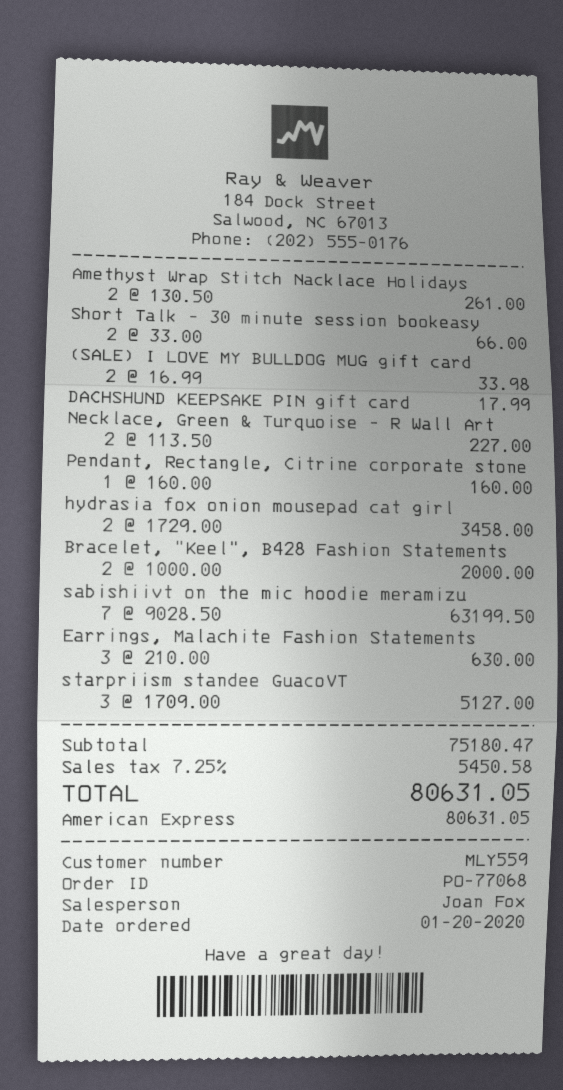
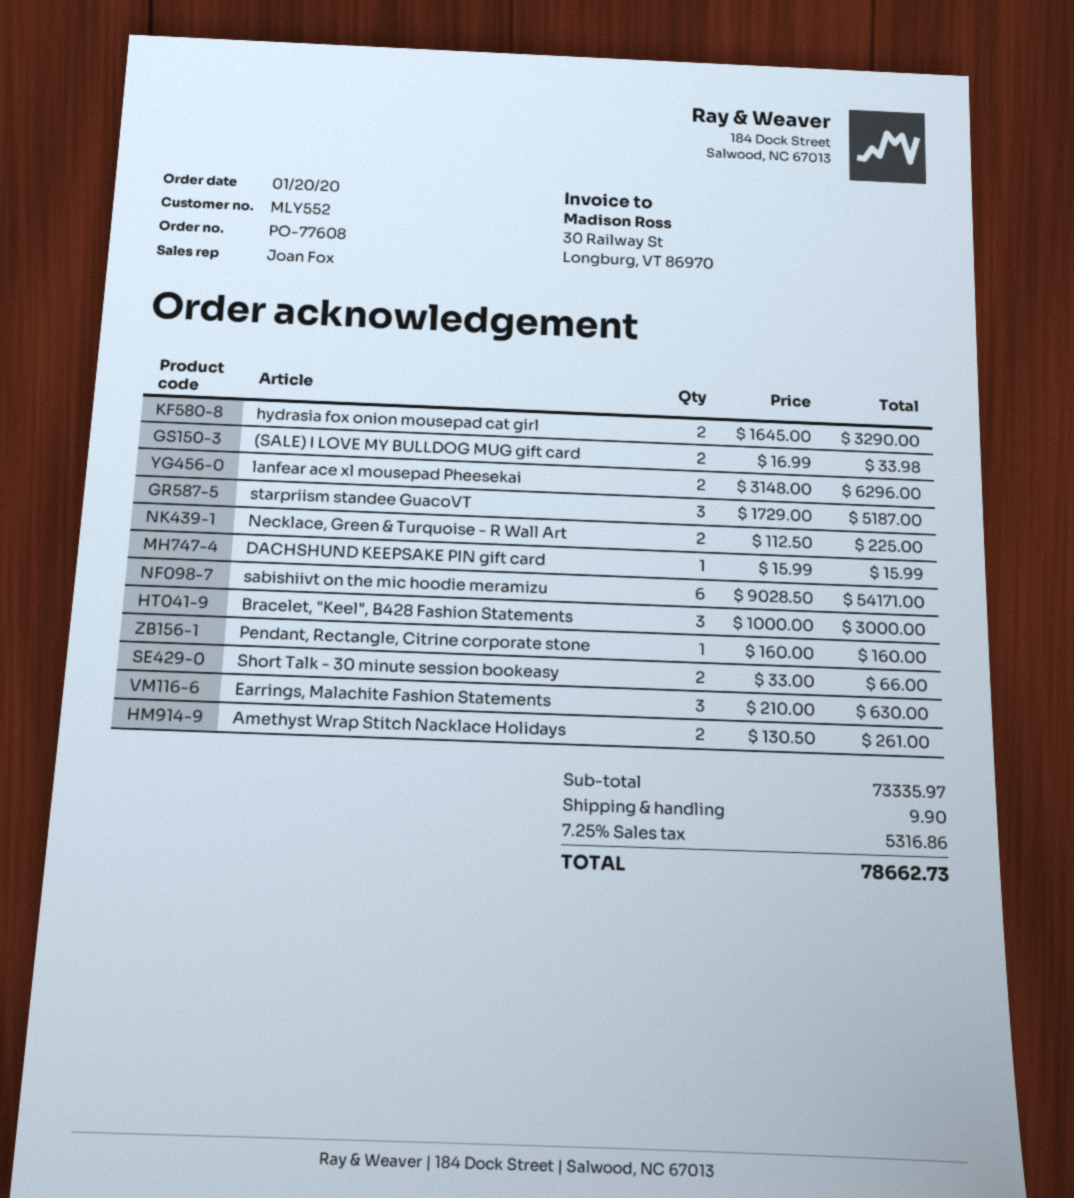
order number: PO-77068 -> PO-77608
customer number: MLY559 -> MLY552
DACHSHUND KEEPSAKE PIN gift card: 1 x 17.99 = 17.99 -> 1 x 15.99 = 15.99
Necklace, Green & Turquoise - R Wall Art: 2 x 113.50 = 227.00 -> 2 x 112.50 = 225.00
hydrasia fox onion mousepad cat girl: 2 x 1729.00 = 3458.00 -> 2 x 1645.00 = 3290.00
Bracelet, "Keel", B428 Fashion Statements: 2 x 1000.00 = 2000.00 -> 3 x 1000.00 = 3000.00
sabishiivt on the mic hoodie meramizu: 7 x 9028.50 = 63199.50 -> 6 x 9028.50 = 54171.00
starpriism standee GuacoVT: 3 x 1709.00 = 5127.00 -> 3 x 1729.00 = 5187.00
lanfear ace xl mousepad Pheesekai: none -> 2 x 3148.00 = 6296.00
subtotal: 75180.47 -> 73335.97
shipping: none -> 9.90
tax: 7.25% = 5450.58 -> 7.25% = 5316.86
total: 80631.05 -> 78662.73

